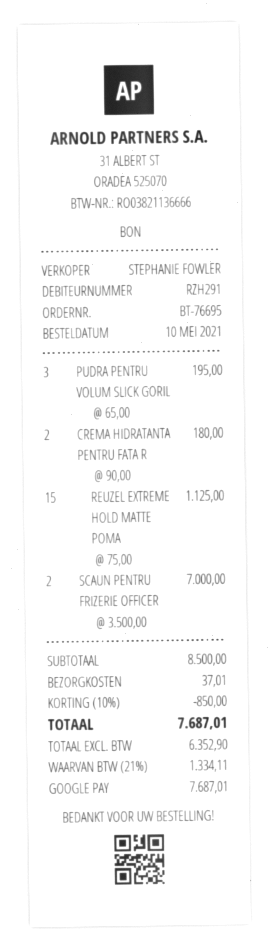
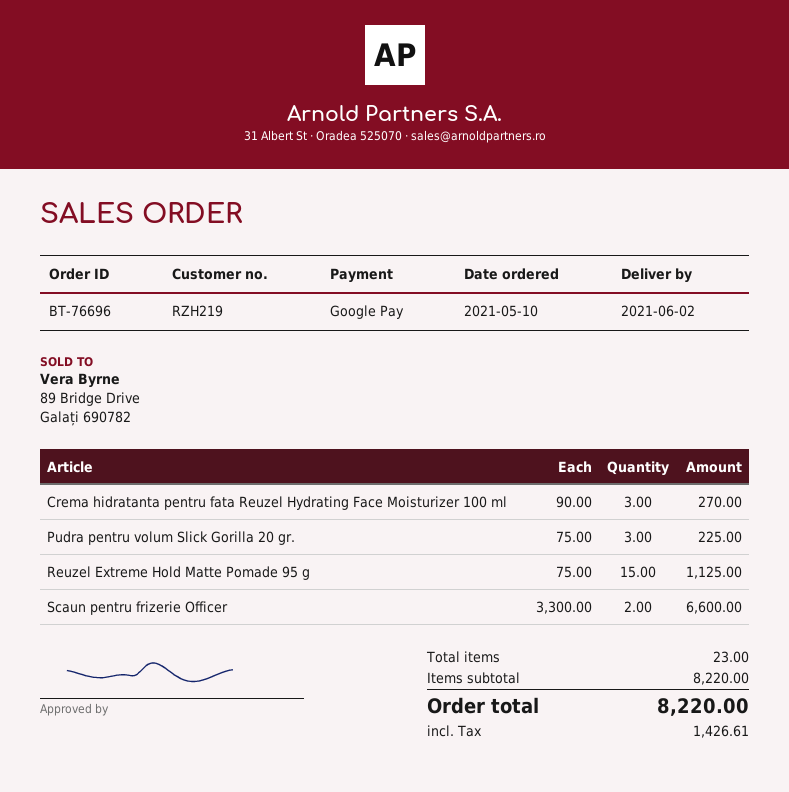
order number: BT-76695 -> BT-76696
customer number: RZH291 -> RZH219
PUDRA PENTRU VOLUM SLICK GORIL: 3 x 65.00 = 195.00 -> 3 x 75.00 = 225.00
CREMA HIDRATANTA PENTRU FATA R: 2 x 90.00 = 180.00 -> 3 x 90.00 = 270.00
SCAUN PENTRU FRIZERIE OFFICER: 2 x 3500.00 = 7000.00 -> 2 x 3300.00 = 6600.00
subtotal: 8500.00 -> 8220.00
discount: 10% = 850.00 -> none
shipping: 37.01 -> none
tax: 1334.11 -> 1426.61
total: 7687.01 -> 8220.00

